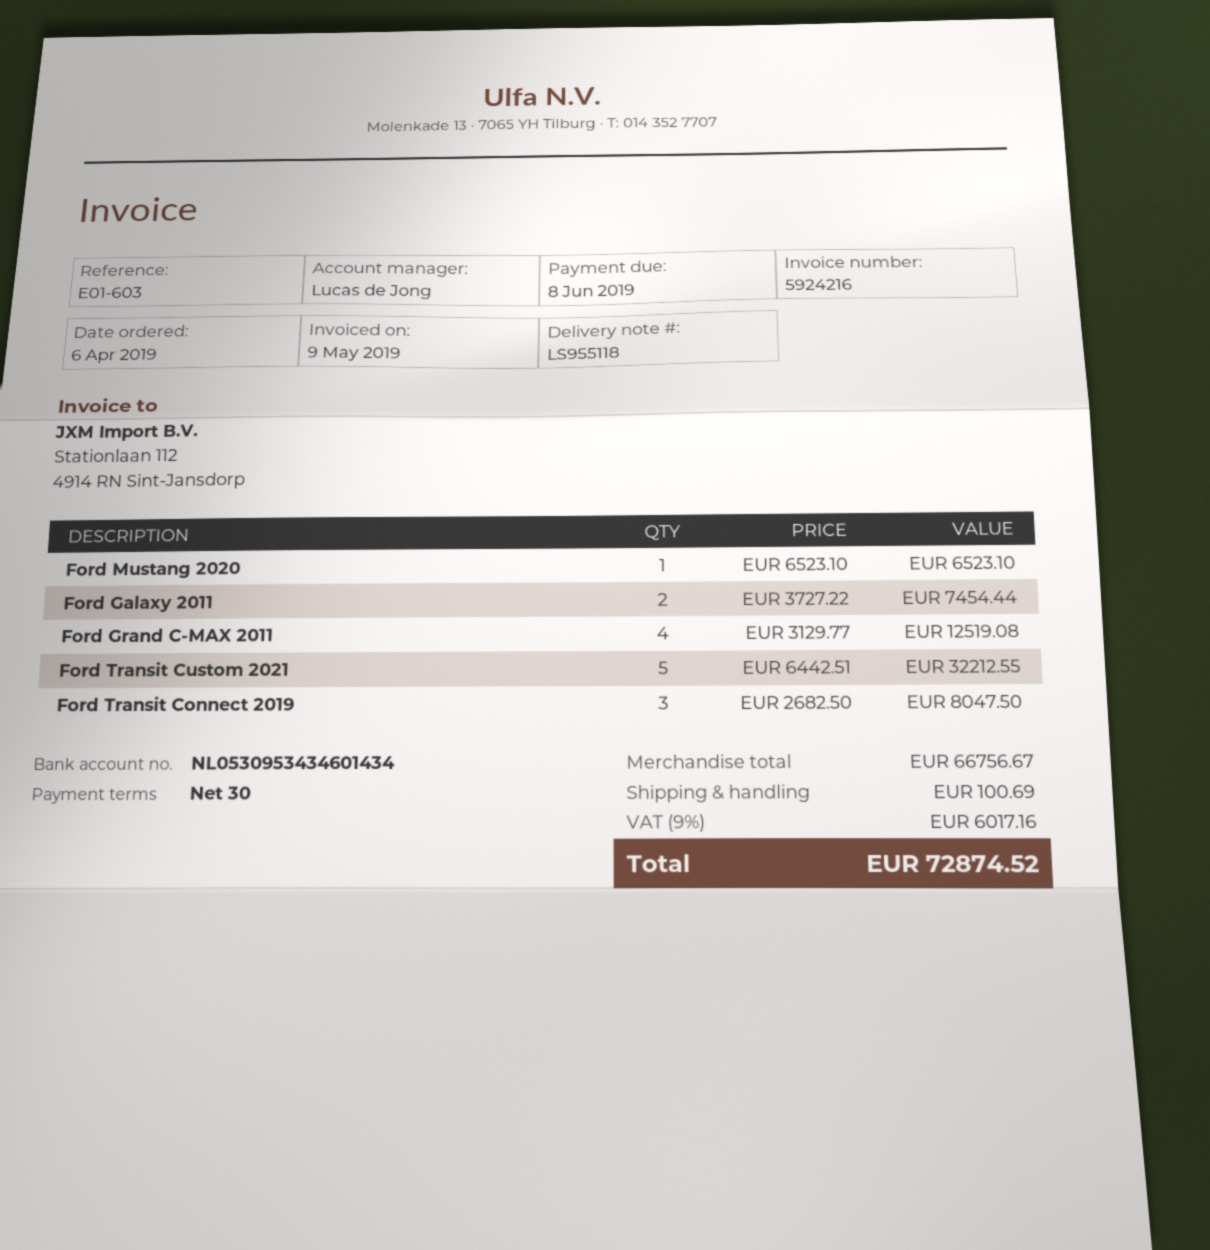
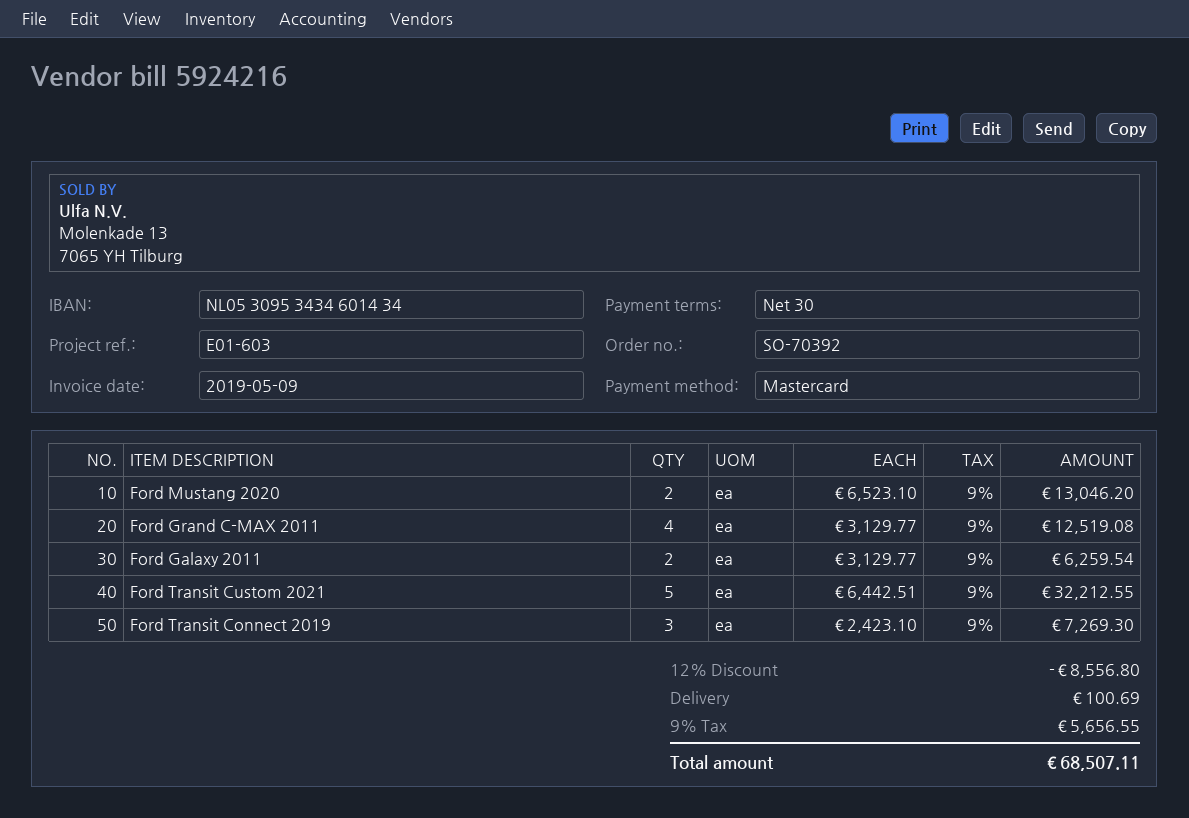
Ford Mustang 2020: 1 x 6523.10 = 6523.10 -> 2 x 6523.10 = 13046.20
Ford Galaxy 2011: 2 x 3727.22 = 7454.44 -> 2 x 3129.77 = 6259.54
Ford Transit Connect 2019: 3 x 2682.50 = 8047.50 -> 3 x 2423.10 = 7269.30
discount: none -> 12% = 8556.80
tax: 9% = 6017.16 -> 9% = 5656.55
total: 72874.52 -> 68507.11

